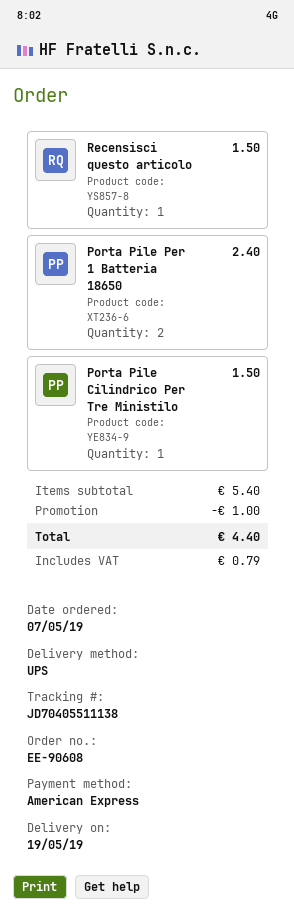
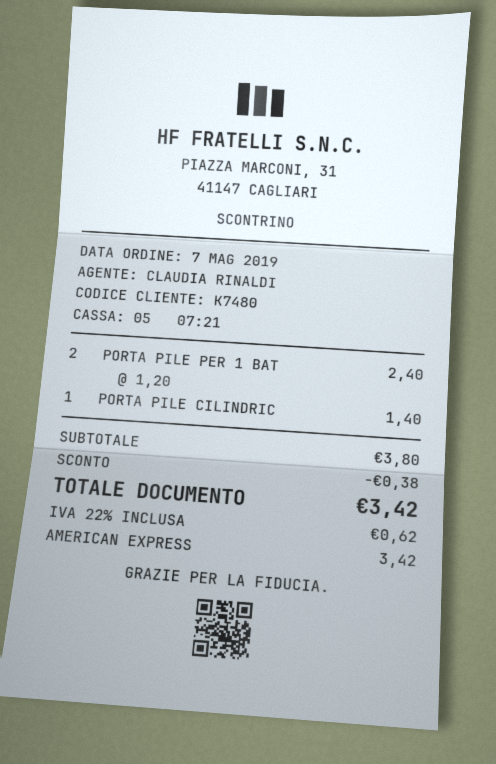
Recensisci questo articolo: 1 for 1.50 -> none
Porta Pile Cilindrico Per Tre Ministilo: 1 for 1.50 -> 1 for 1.40
subtotal: 5.40 -> 3.80
discount: 1.00 -> 0.38
tax: 0.79 -> 0.62
total: 4.40 -> 3.42

